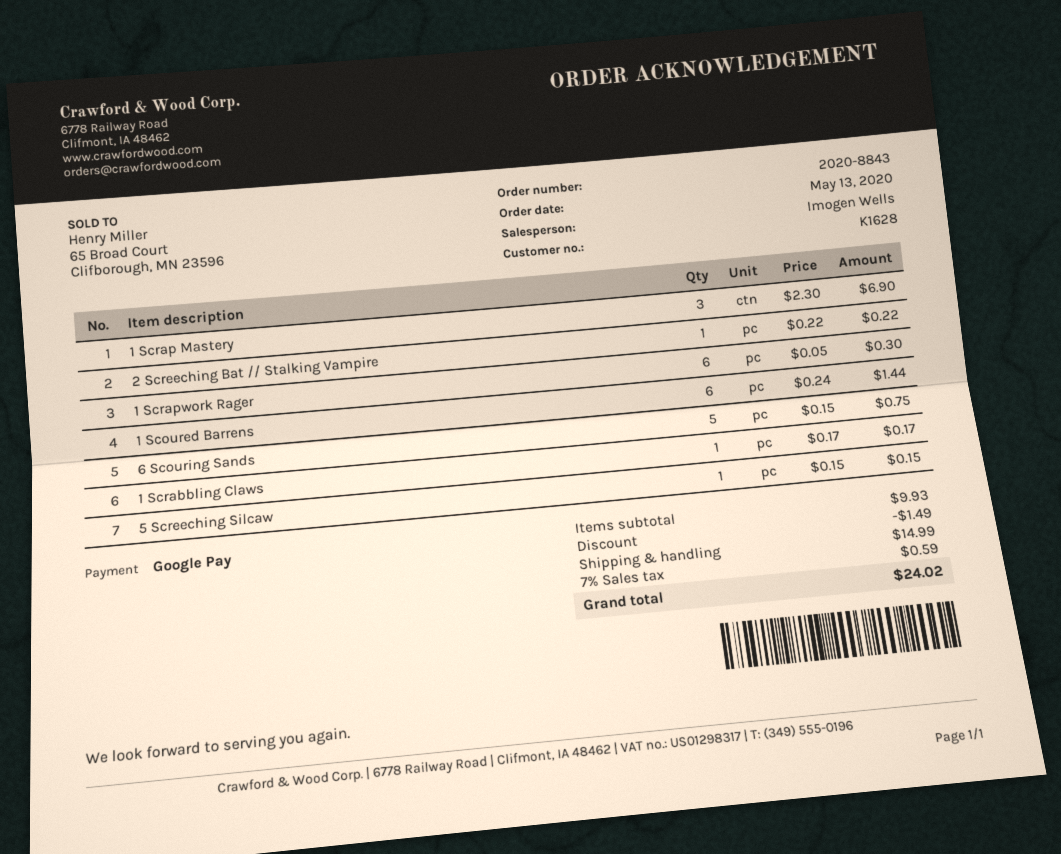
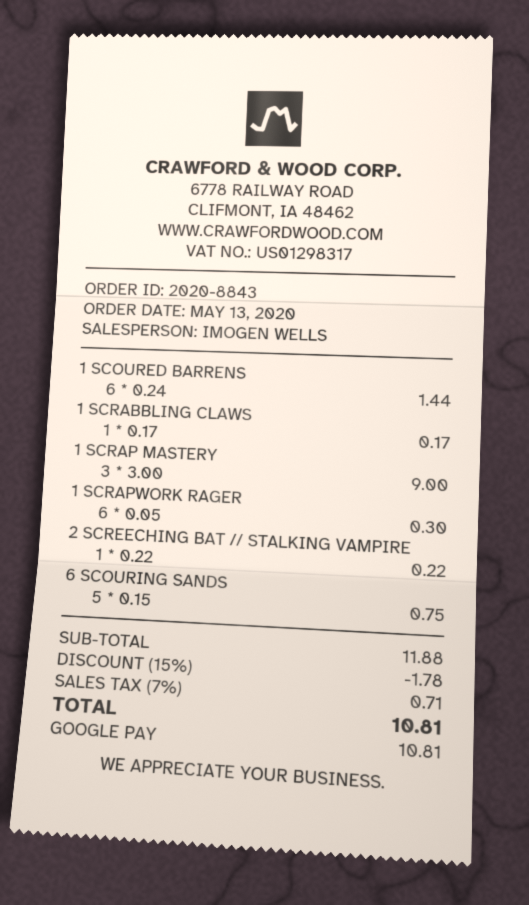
1 Scrap Mastery: 3 x 2.30 = 6.90 -> 3 x 3.00 = 9.00
5 Screeching Silcaw: 1 x 0.15 = 0.15 -> none
subtotal: 9.93 -> 11.88
discount: 1.49 -> 1.78
shipping: 14.99 -> none
tax: 7% = 0.59 -> 7% = 0.71
total: 24.02 -> 10.81

